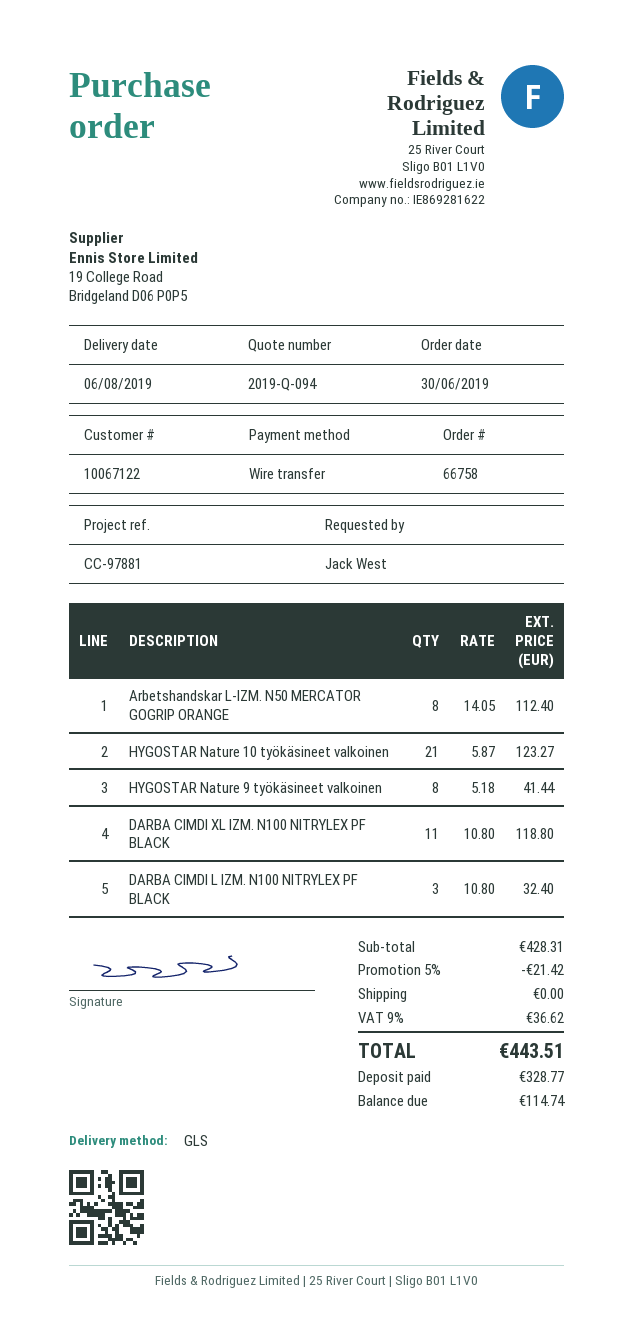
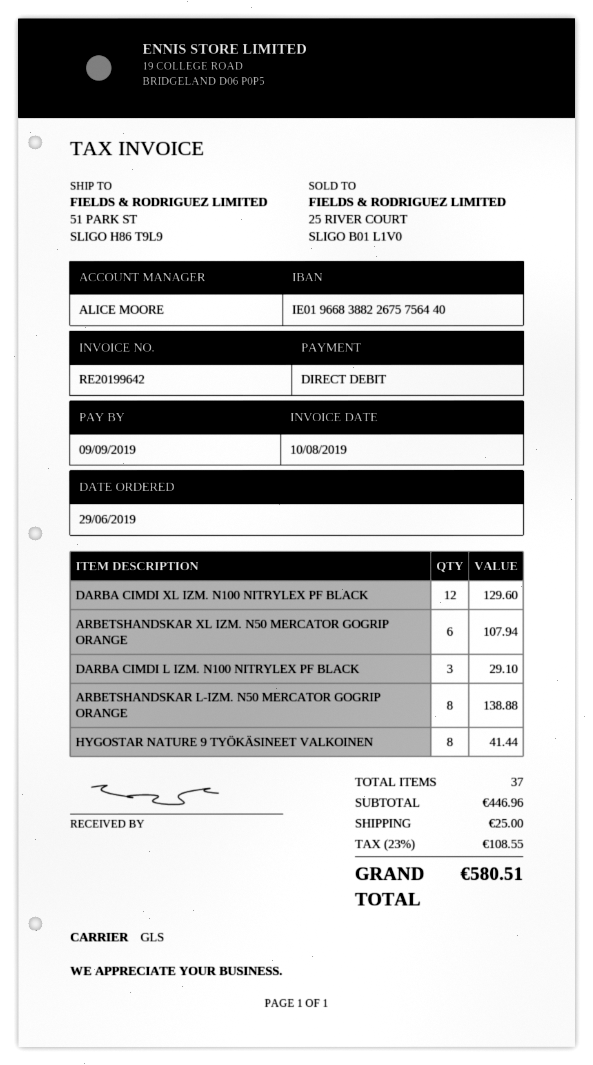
order date: 2019-06-30 -> 2019-06-29
payment method: bank transfer -> direct debit
Arbetshandskar L-IZM. N50 MERCATOR GOGRIP ORANGE: 8 for 112.40 -> 8 for 138.88
HYGOSTAR Nature 10 työkäsineet valkoinen: 21 for 123.27 -> none
DARBA CIMDI XL IZM. N100 NITRYLEX PF BLACK: 11 for 118.80 -> 12 for 129.60
DARBA CIMDI L IZM. N100 NITRYLEX PF BLACK: 3 for 32.40 -> 3 for 29.10
ARBETSHANDSKAR XL IZM. N50 MERCATOR GOGRIP ORANGE: none -> 6 for 107.94
subtotal: 428.31 -> 446.96
discount: 5% = 21.42 -> none
shipping: 0.00 -> 25.00
tax: 9% = 36.62 -> 23% = 108.55
total: 443.51 -> 580.51

